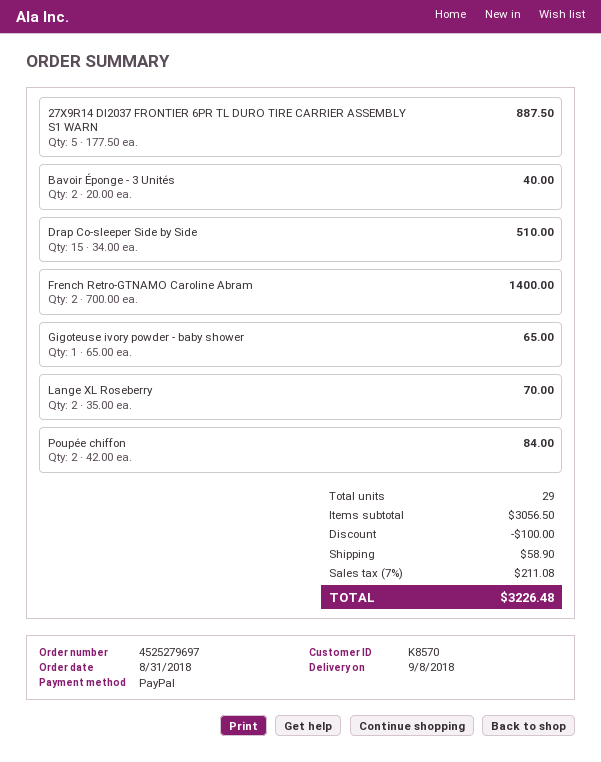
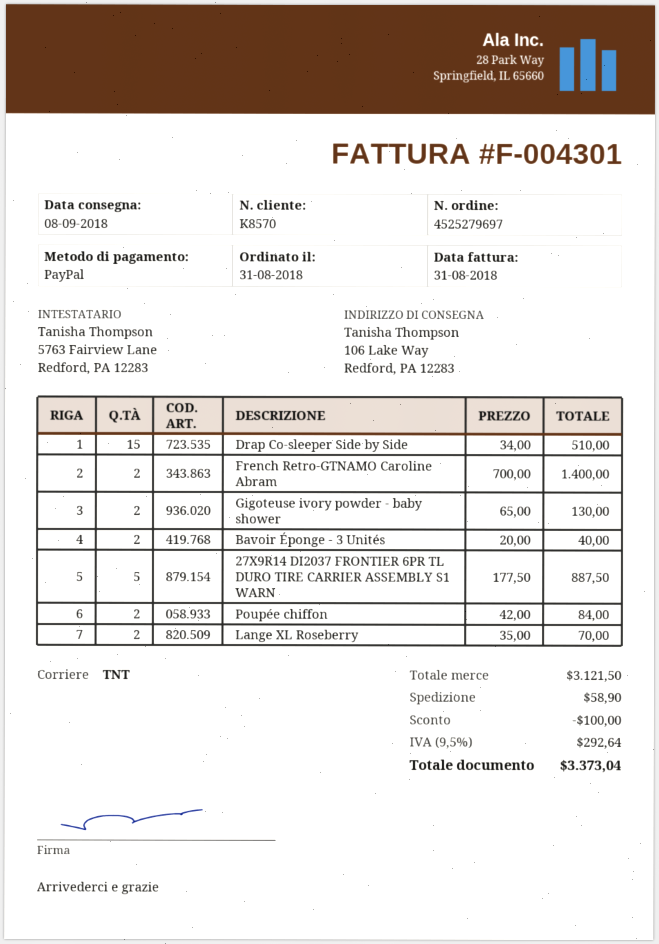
Gigoteuse ivory powder - baby shower: 1 x 65.00 = 65.00 -> 2 x 65.00 = 130.00
subtotal: 3056.50 -> 3121.50
tax: 7% = 211.08 -> 9.5% = 292.64
total: 3226.48 -> 3373.04

